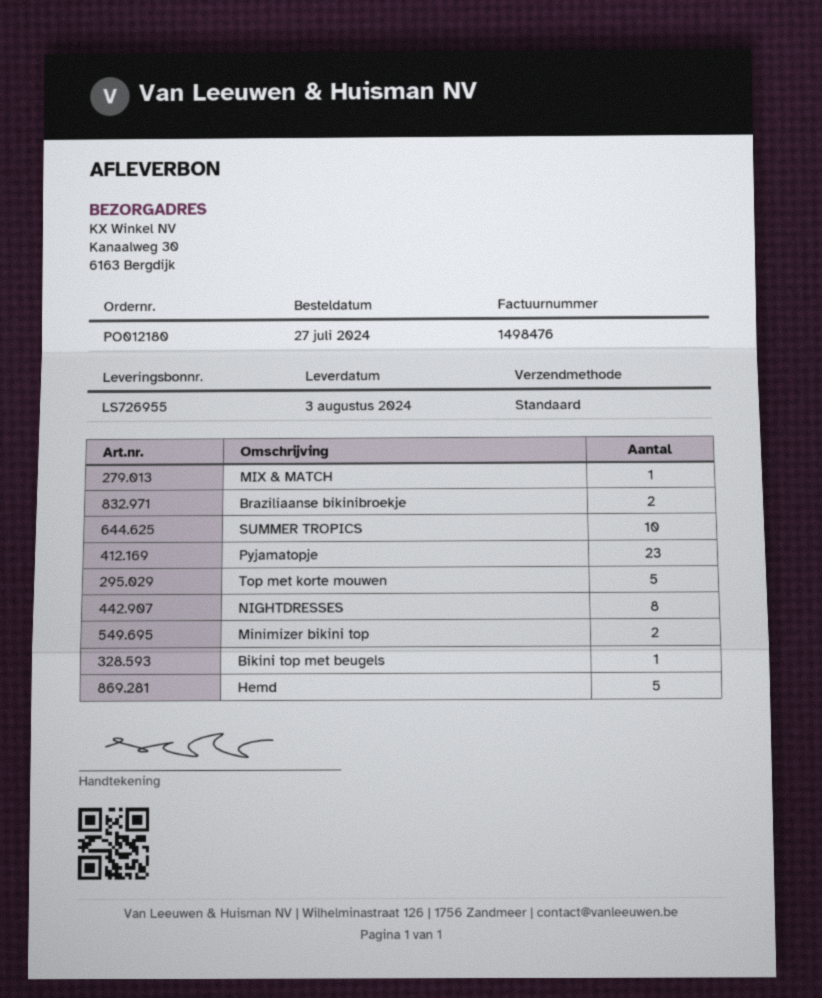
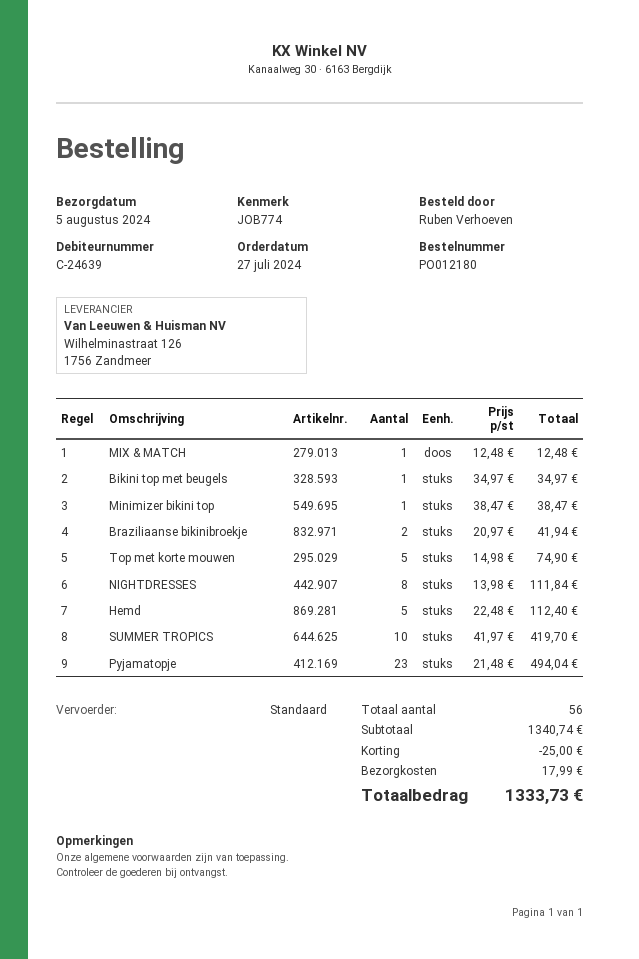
delivery date: 2024-08-03 -> 2024-08-05
Minimizer bikini top: 2 -> 1

